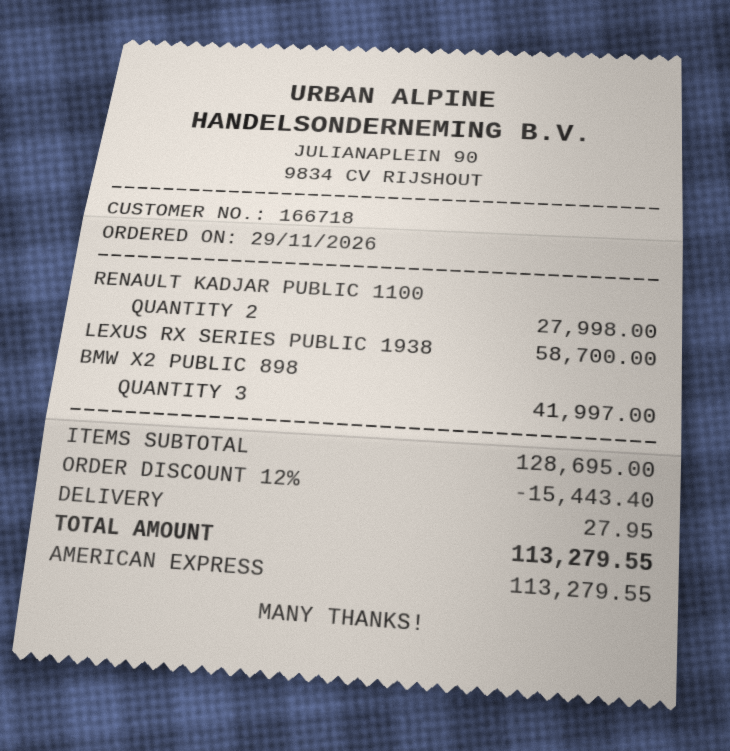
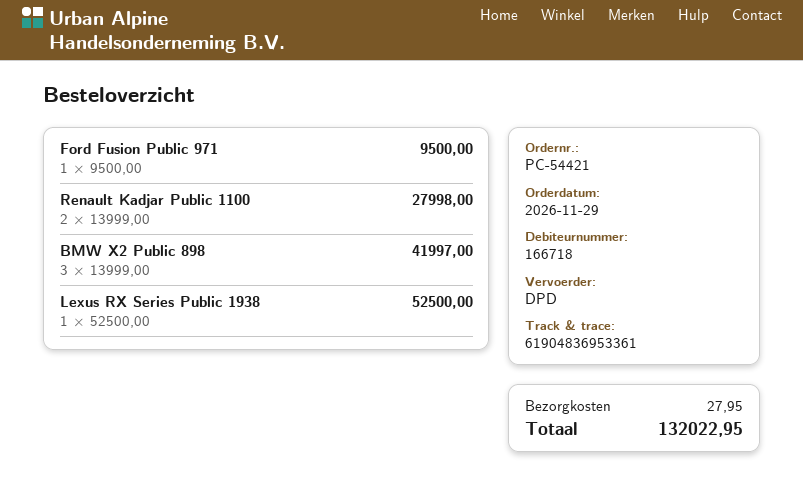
LEXUS RX SERIES PUBLIC 1938: 1 for 58700.00 -> 1 for 52500.00
Ford Fusion Public 971: none -> 1 for 9500.00
discount: 12% = 15443.40 -> none
total: 113279.55 -> 132022.95

